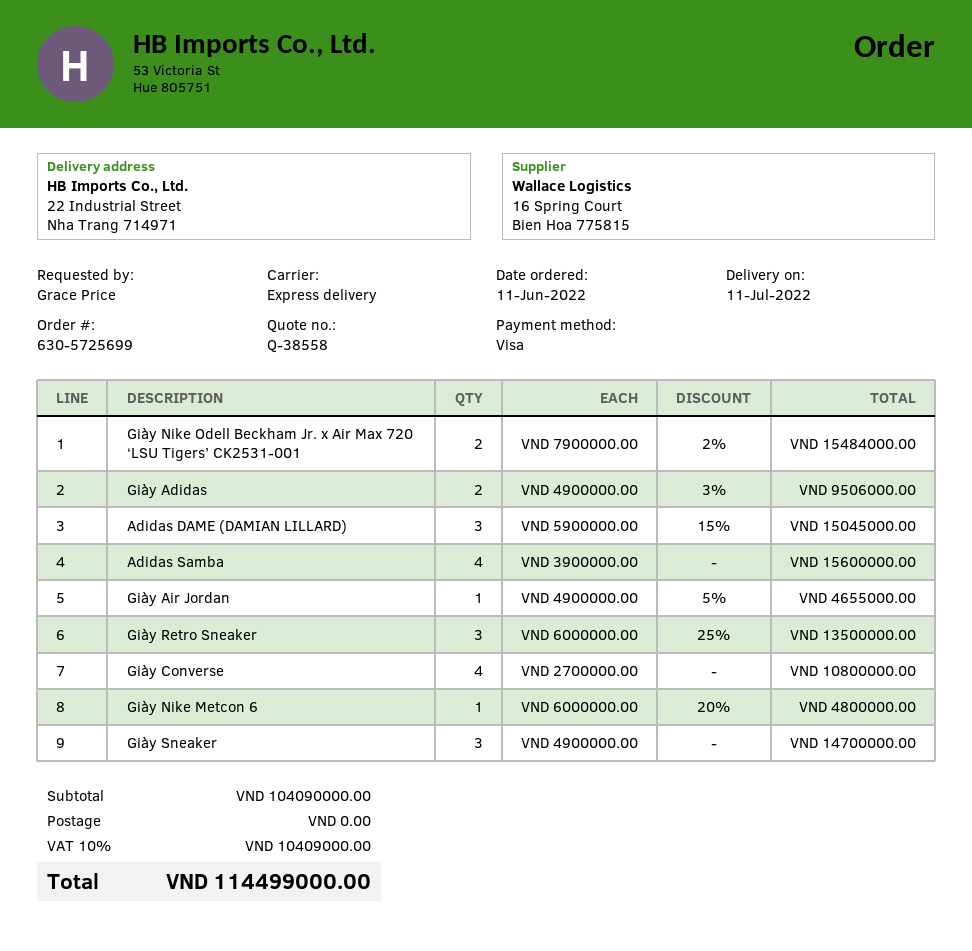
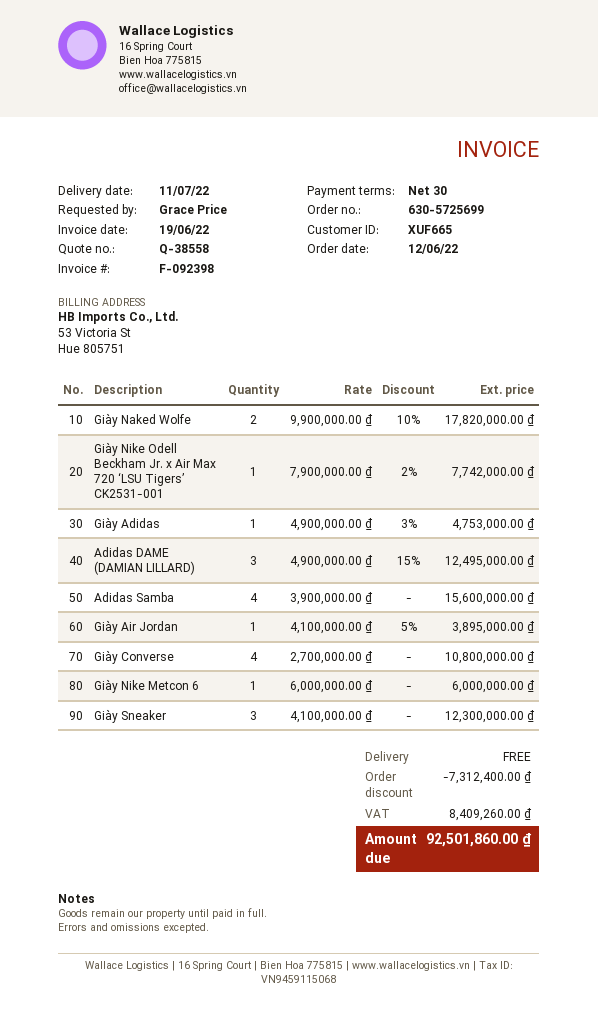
order date: 2022-06-11 -> 2022-06-12
Giày Nike Odell Beckham Jr. x Air Max 720 ‘LSU Tigers’ CK2531-001: 2 x 7900000.00 - 2% = 15484000.00 -> 1 x 7900000.00 - 2% = 7742000.00
Giày Adidas: 2 x 4900000.00 - 3% = 9506000.00 -> 1 x 4900000.00 - 3% = 4753000.00
Adidas DAME (DAMIAN LILLARD): 3 x 5900000.00 - 15% = 15045000.00 -> 3 x 4900000.00 - 15% = 12495000.00
Giày Air Jordan: 1 x 4900000.00 - 5% = 4655000.00 -> 1 x 4100000.00 - 5% = 3895000.00
Giày Retro Sneaker: 3 x 6000000.00 - 25% = 13500000.00 -> none
Giày Nike Metcon 6: 1 x 6000000.00 - 20% = 4800000.00 -> 1 x 6000000.00 = 6000000.00
Giày Sneaker: 3 x 4900000.00 = 14700000.00 -> 3 x 4100000.00 = 12300000.00
Giày Naked Wolfe: none -> 2 x 9900000.00 - 10% = 17820000.00
discount: none -> 7312400.00
tax: 10409000.00 -> 8409260.00
total: 114499000.00 -> 92501860.00

